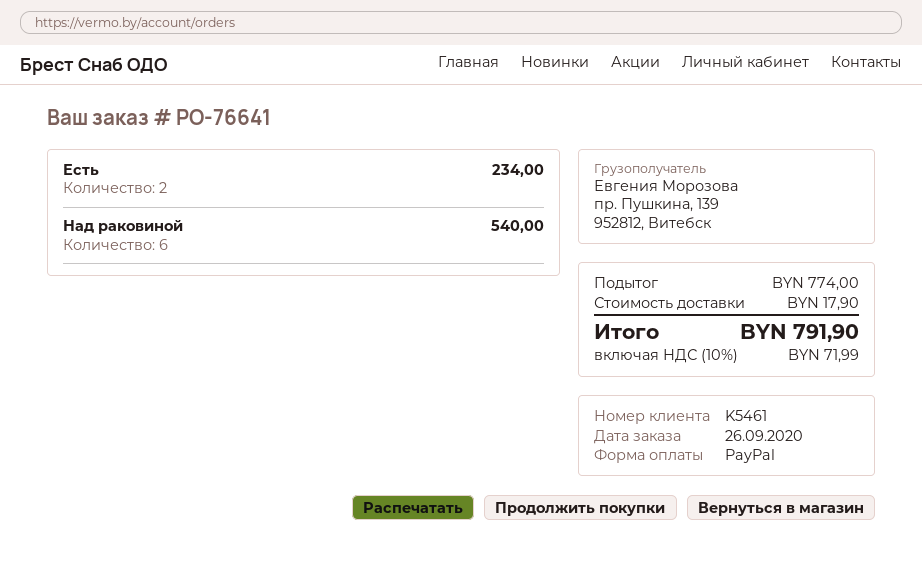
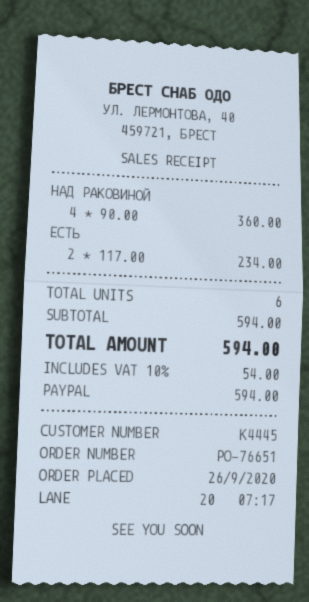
order number: PO-76641 -> PO-76651
customer number: K5461 -> K4445
Над раковиной: 6 for 540.00 -> 4 for 360.00
subtotal: 774.00 -> 594.00
shipping: 17.90 -> none
tax: 10% = 71.99 -> 10% = 54.00
total: 791.90 -> 594.00

